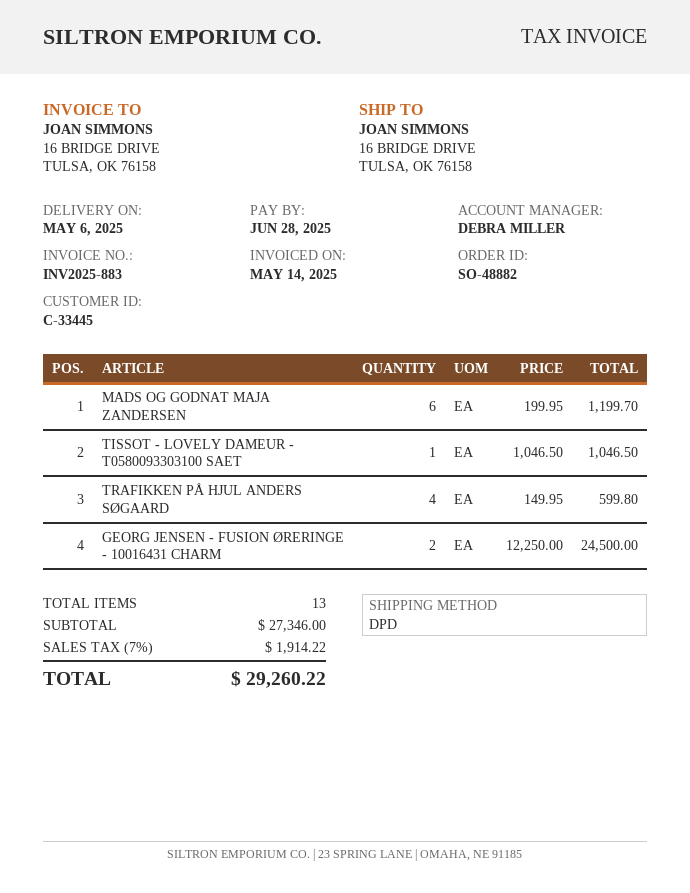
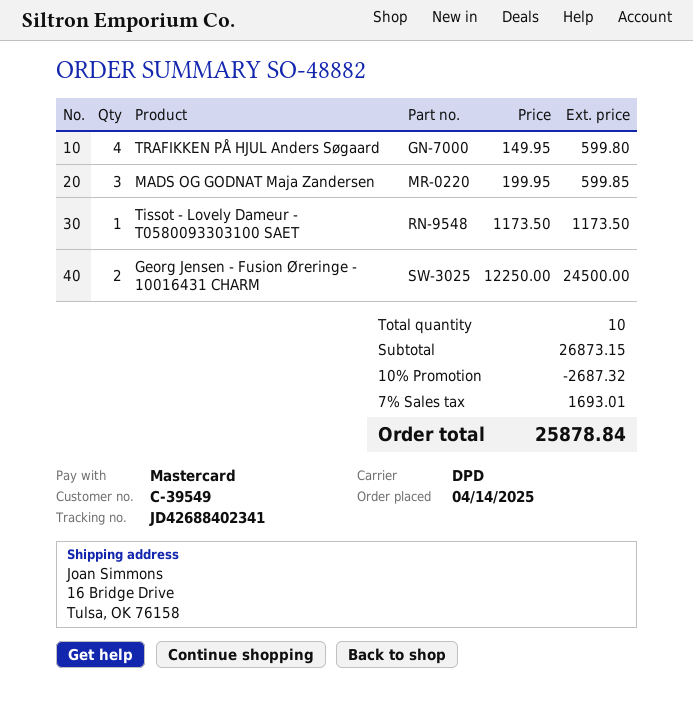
customer number: C-33445 -> C-39549
MADS OG GODNAT MAJA ZANDERSEN: 6 x 199.95 = 1199.70 -> 3 x 199.95 = 599.85
TISSOT - LOVELY DAMEUR - T0580093303100 SAET: 1 x 1046.50 = 1046.50 -> 1 x 1173.50 = 1173.50
total quantity: 13 -> 10
subtotal: 27346.00 -> 26873.15
discount: none -> 10% = 2687.32
tax: 7% = 1914.22 -> 7% = 1693.01
total: 29260.22 -> 25878.84

